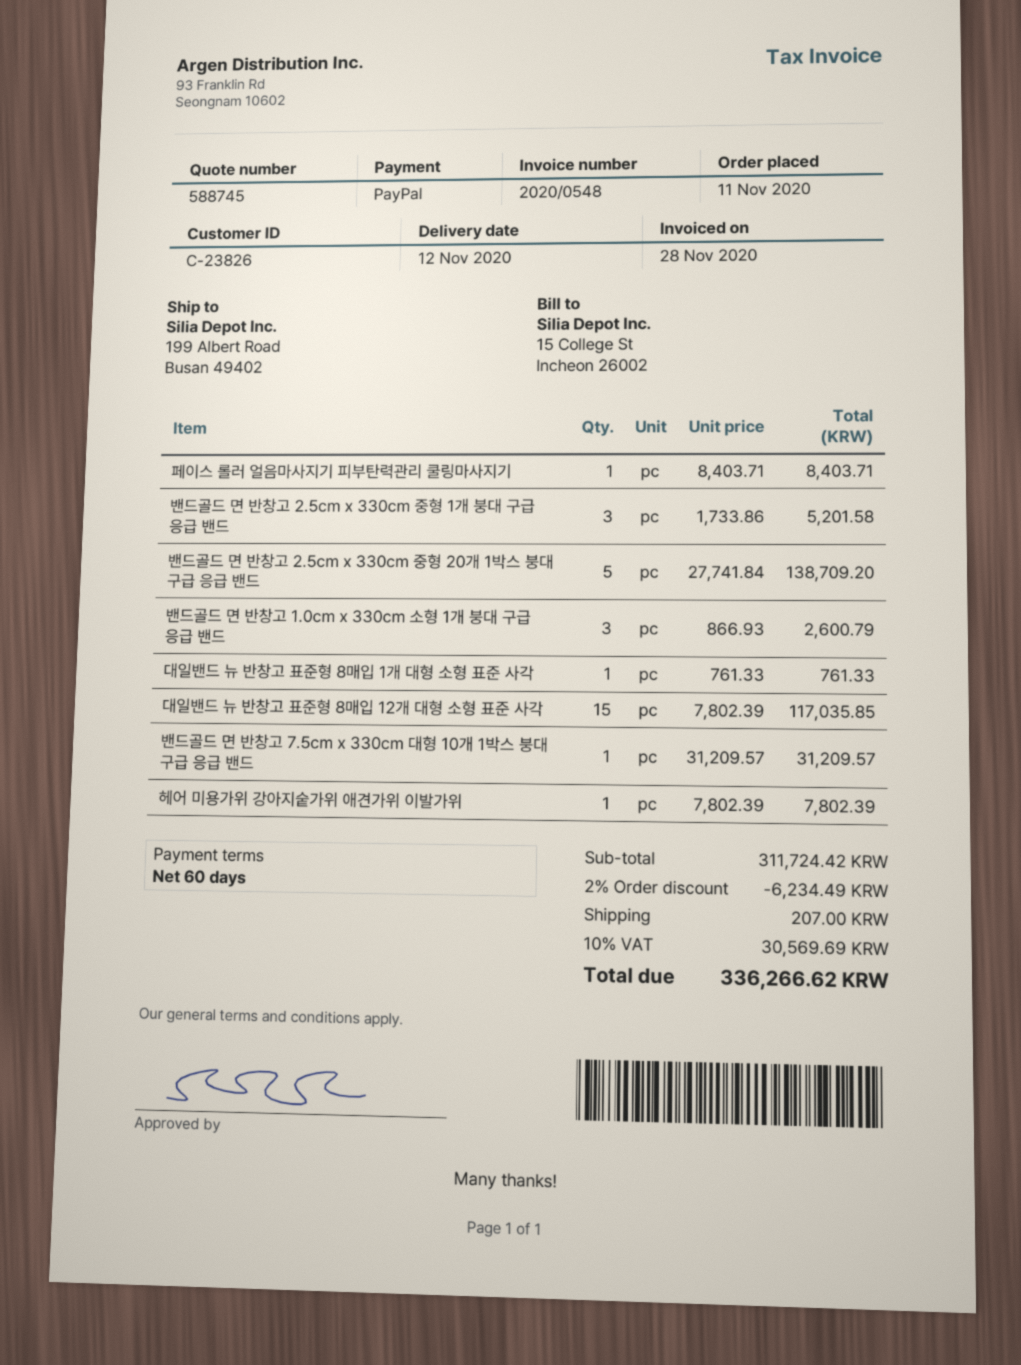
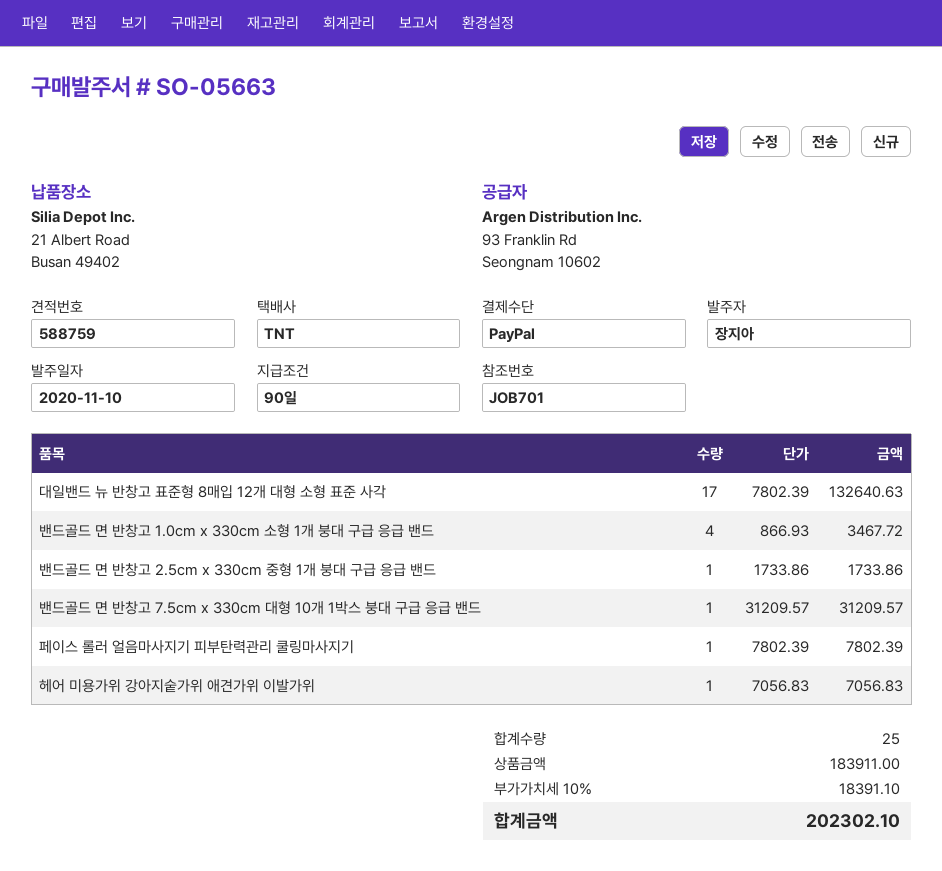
quote number: 588745 -> 588759
order date: 2020-11-11 -> 2020-11-10
payment terms: 60 days -> 90 days
ship to: 199 Albert Road, Busan 49402 -> 21 Albert Road, Busan 49402
페이스 롤러 얼음마사지기 피부탄력관리 쿨링마사지기: 1 x 8403.71 = 8403.71 -> 1 x 7802.39 = 7802.39
밴드골드 면 반창고 2.5cm x 330cm 중형 1개 붕대 구급 응급 밴드: 3 x 1733.86 = 5201.58 -> 1 x 1733.86 = 1733.86
밴드골드 면 반창고 2.5cm x 330cm 중형 20개 1박스 붕대 구급 응급 밴드: 5 x 27741.84 = 138709.20 -> none
밴드골드 면 반창고 1.0cm x 330cm 소형 1개 붕대 구급 응급 밴드: 3 x 866.93 = 2600.79 -> 4 x 866.93 = 3467.72
대일밴드 뉴 반창고 표준형 8매입 1개 대형 소형 표준 사각: 1 x 761.33 = 761.33 -> none
대일밴드 뉴 반창고 표준형 8매입 12개 대형 소형 표준 사각: 15 x 7802.39 = 117035.85 -> 17 x 7802.39 = 132640.63
헤어 미용가위 강아지숱가위 애견가위 이발가위: 1 x 7802.39 = 7802.39 -> 1 x 7056.83 = 7056.83
subtotal: 311724.42 -> 183911.00
discount: 2% = 6234.49 -> none
shipping: 207.00 -> none
tax: 10% = 30569.69 -> 10% = 18391.10
total: 336266.62 -> 202302.10

